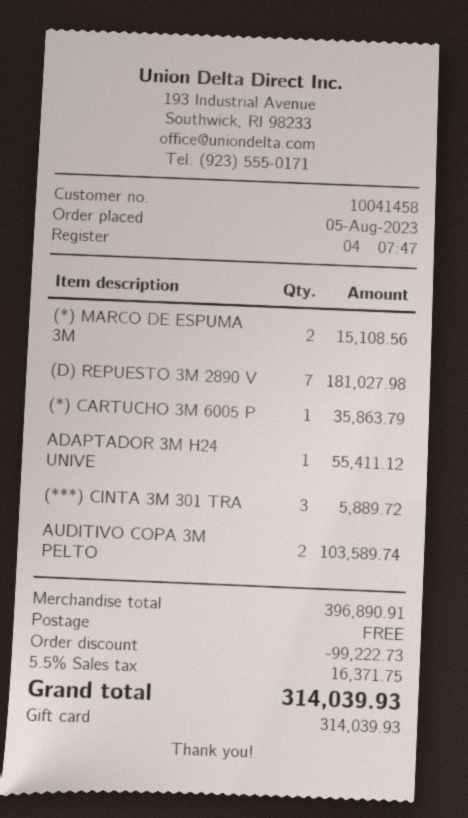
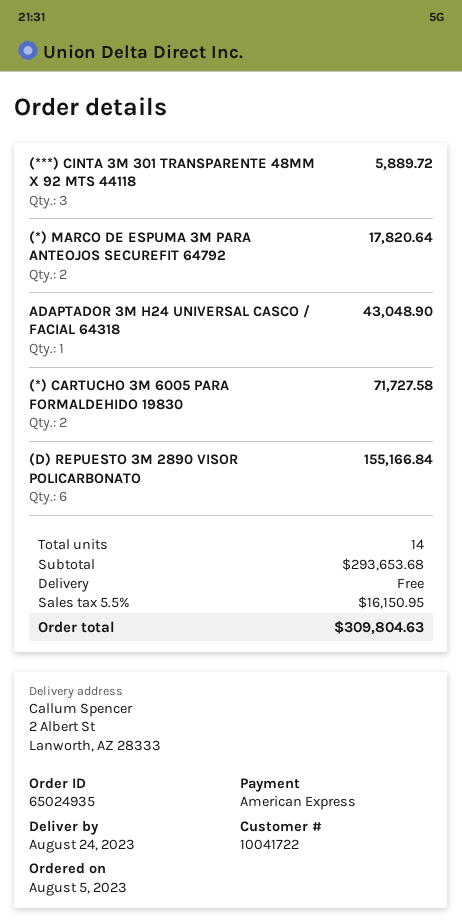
customer number: 10041458 -> 10041722
payment method: gift card -> American Express
(*) MARCO DE ESPUMA 3M: 2 for 15108.56 -> 2 for 17820.64
(D) REPUESTO 3M 2890 V: 7 for 181027.98 -> 6 for 155166.84
(*) CARTUCHO 3M 6005 P: 1 for 35863.79 -> 2 for 71727.58
ADAPTADOR 3M H24 UNIVE: 1 for 55411.12 -> 1 for 43048.90
AUDITIVO COPA 3M PELTO: 2 for 103589.74 -> none
subtotal: 396890.91 -> 293653.68
discount: 99222.73 -> none
tax: 5.5% = 16371.75 -> 5.5% = 16150.95
total: 314039.93 -> 309804.63

